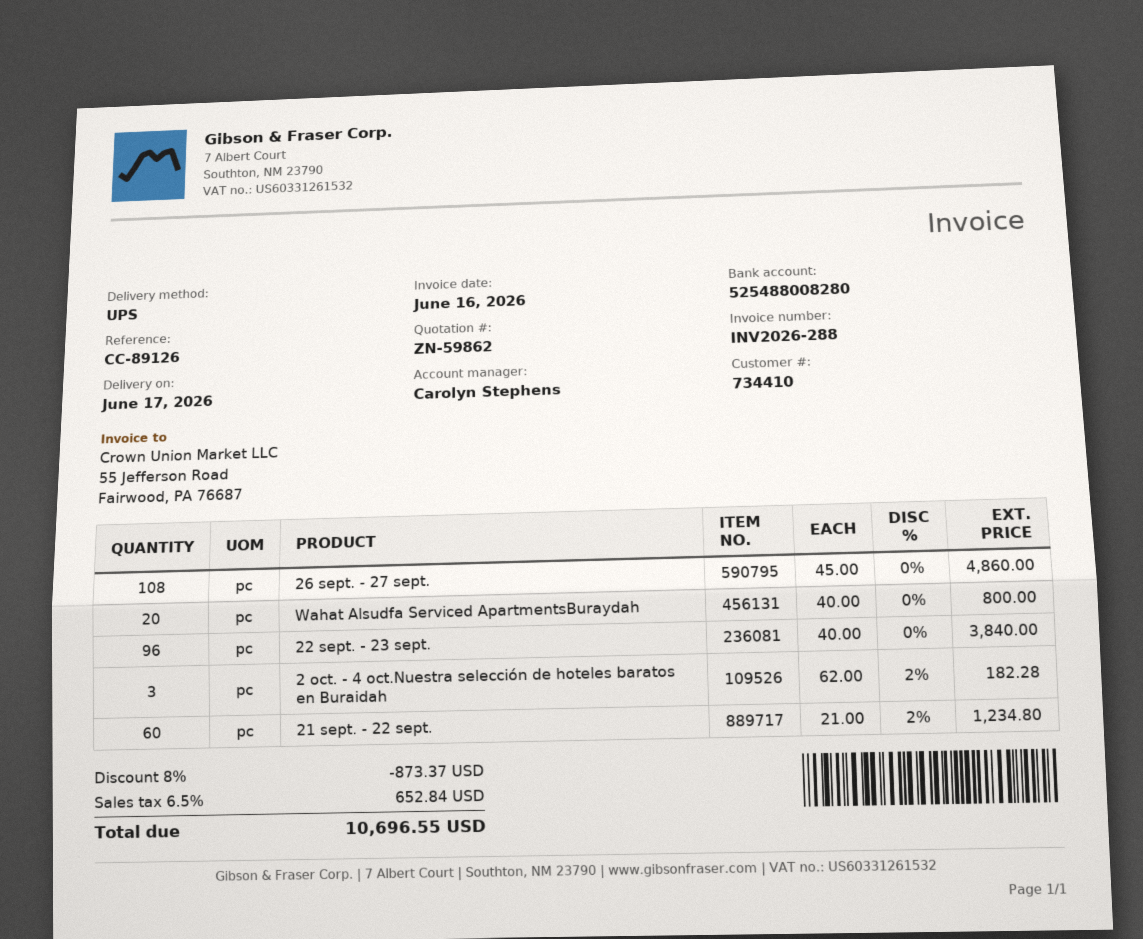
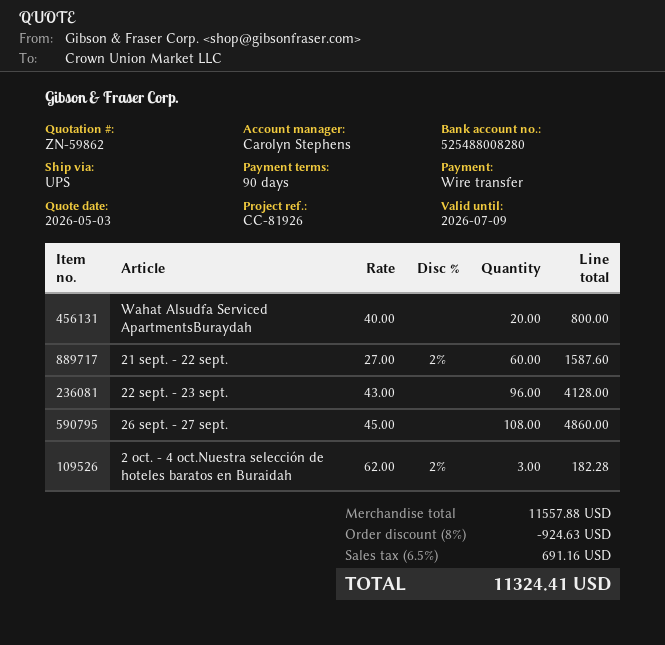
reference: CC-89126 -> CC-81926
22 sept. - 23 sept.: 96 x 40.00 = 3840.00 -> 96 x 43.00 = 4128.00
21 sept. - 22 sept.: 60 x 21.00 - 2% = 1234.80 -> 60 x 27.00 - 2% = 1587.60
discount: 8% = 873.37 -> 8% = 924.63
tax: 6.5% = 652.84 -> 6.5% = 691.16
total: 10696.55 -> 11324.41

